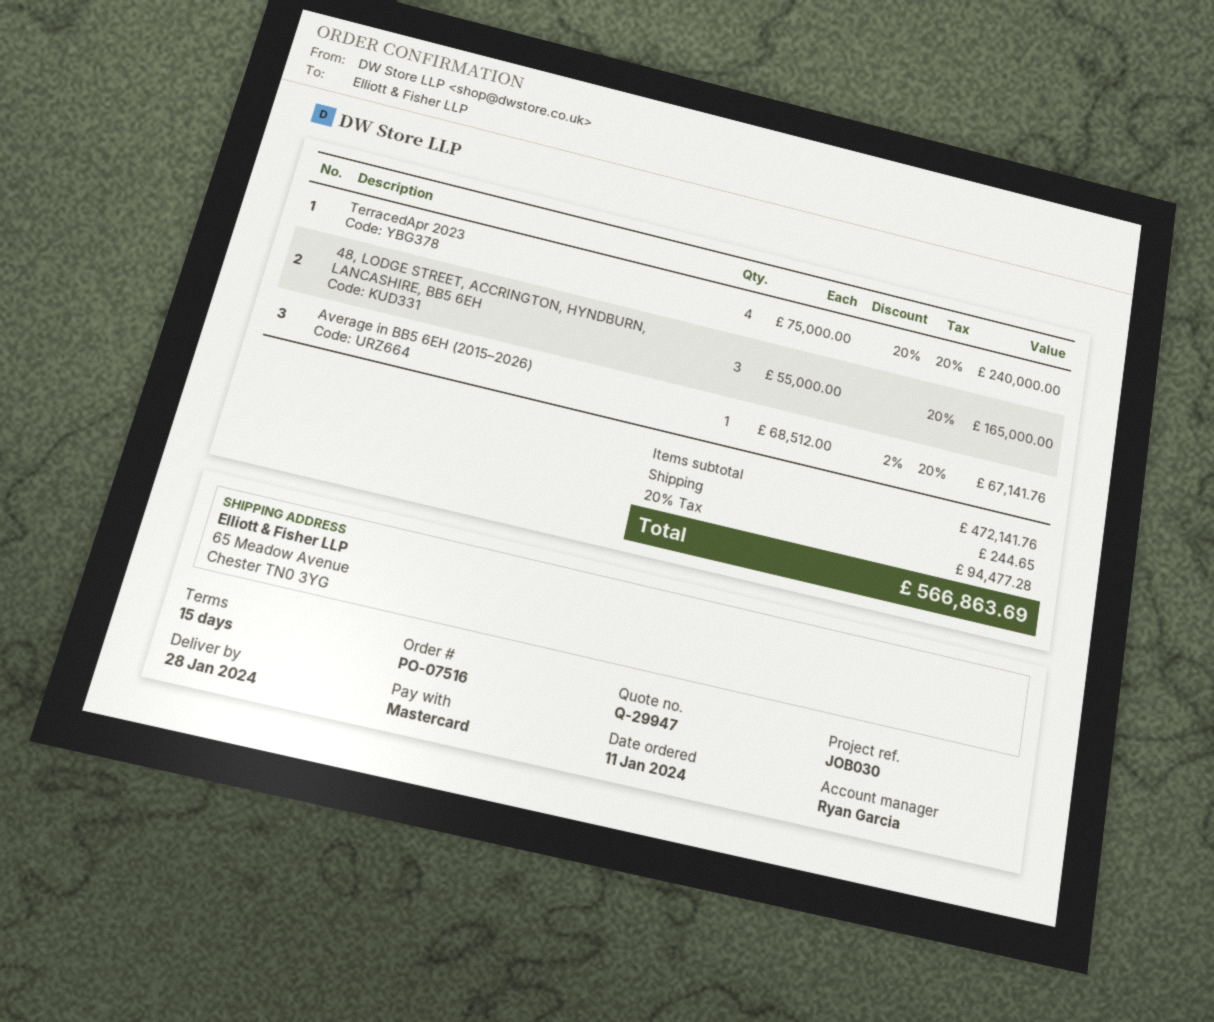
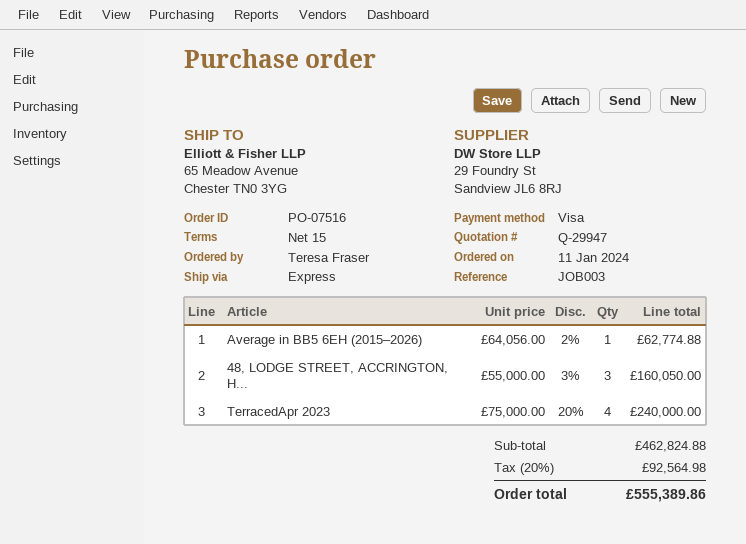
reference: JOB030 -> JOB003
payment method: Mastercard -> Visa
48, LODGE STREET, ACCRINGTON, HYNDBURN, LANCASHIRE, BB5 6EH: 3 x 55000.00 = 165000.00 -> 3 x 55000.00 - 3% = 160050.00
Average in BB5 6EH (2015–2026): 1 x 68512.00 - 2% = 67141.76 -> 1 x 64056.00 - 2% = 62774.88
subtotal: 472141.76 -> 462824.88
shipping: 244.65 -> none
tax: 20% = 94477.28 -> 20% = 92564.98
total: 566863.69 -> 555389.86

